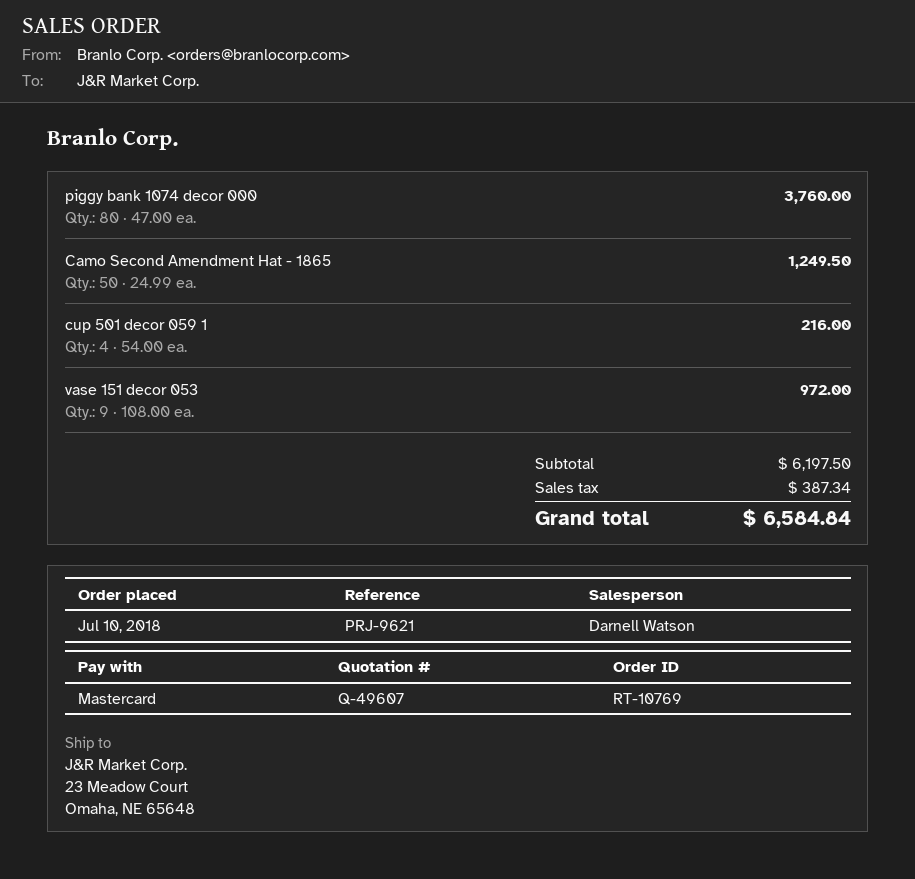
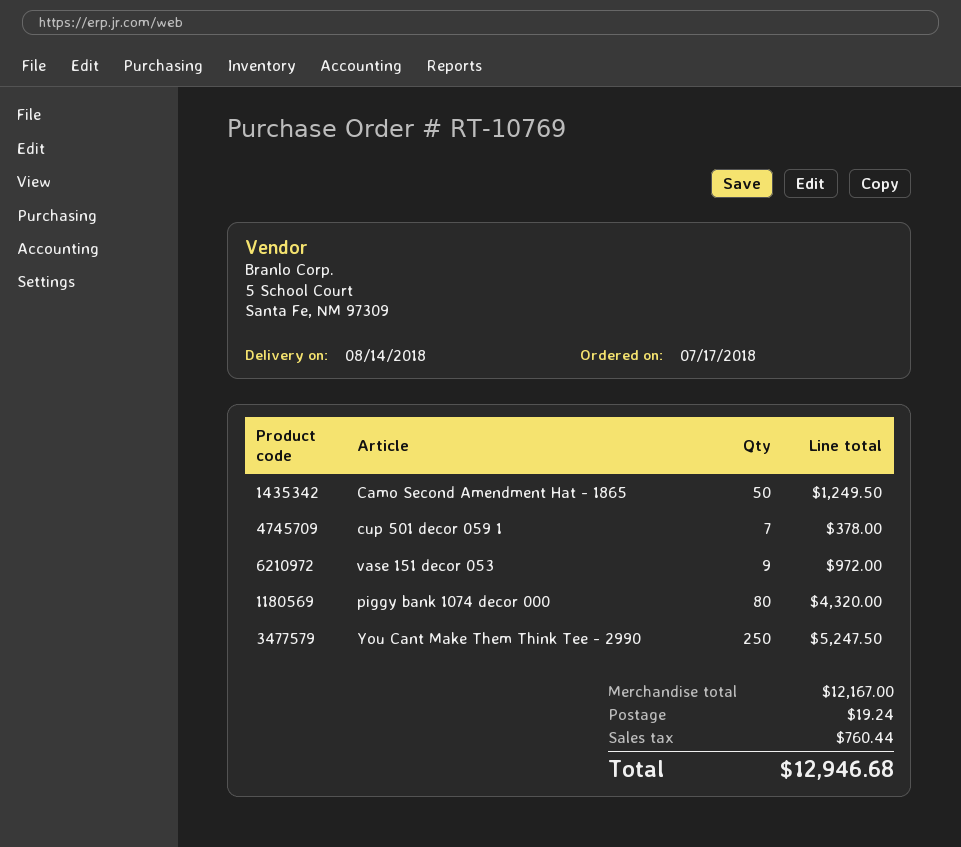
order date: 2018-07-10 -> 2018-07-17
piggy bank 1074 decor 000: 80 for 3760.00 -> 80 for 4320.00
cup 501 decor 059 1: 4 for 216.00 -> 7 for 378.00
You Cant Make Them Think Tee - 2990: none -> 250 for 5247.50
subtotal: 6197.50 -> 12167.00
shipping: none -> 19.24
tax: 387.34 -> 760.44
total: 6584.84 -> 12946.68

